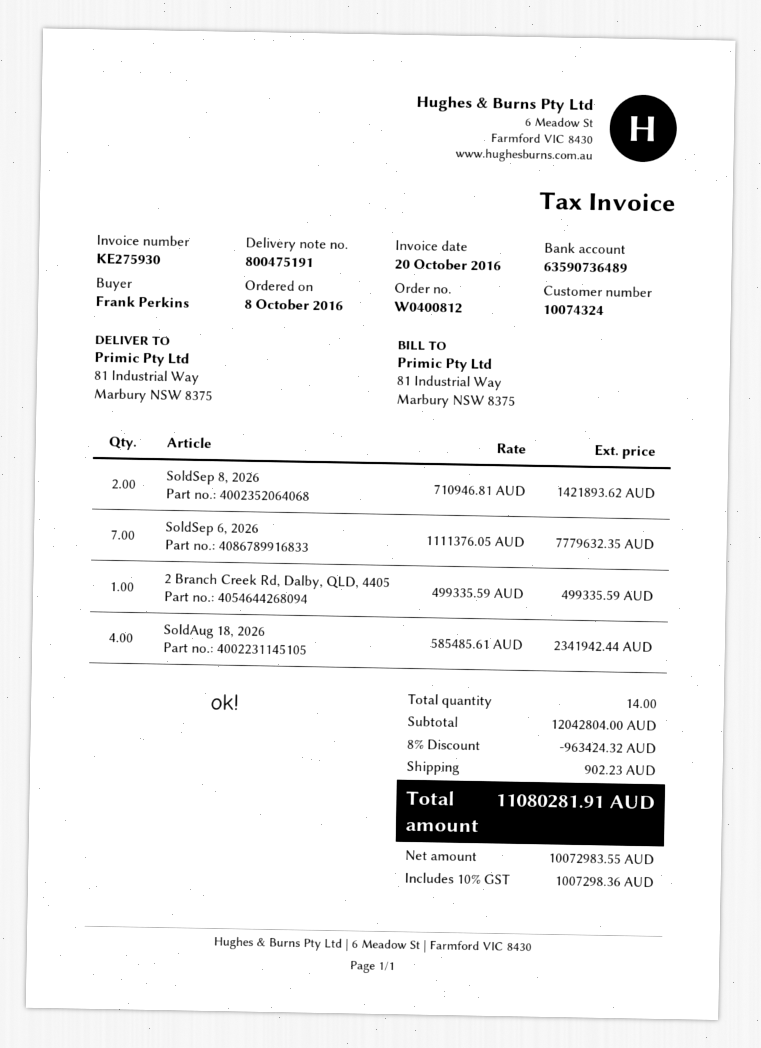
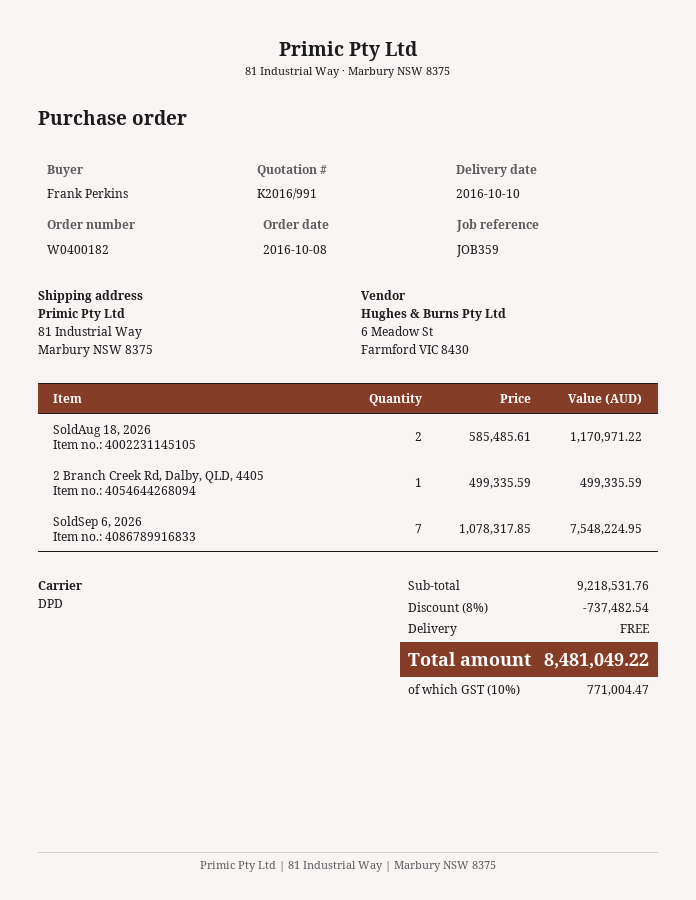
order number: W0400812 -> W0400182
SoldSep 8, 2026: 2 x 710946.81 = 1421893.62 -> none
SoldSep 6, 2026: 7 x 1111376.05 = 7779632.35 -> 7 x 1078317.85 = 7548224.95
SoldAug 18, 2026: 4 x 585485.61 = 2341942.44 -> 2 x 585485.61 = 1170971.22
subtotal: 12042804.00 -> 9218531.76
discount: 8% = 963424.32 -> 8% = 737482.54
shipping: 902.23 -> 0.00
tax: 10% = 1007298.36 -> 10% = 771004.47
total: 11080281.91 -> 8481049.22

